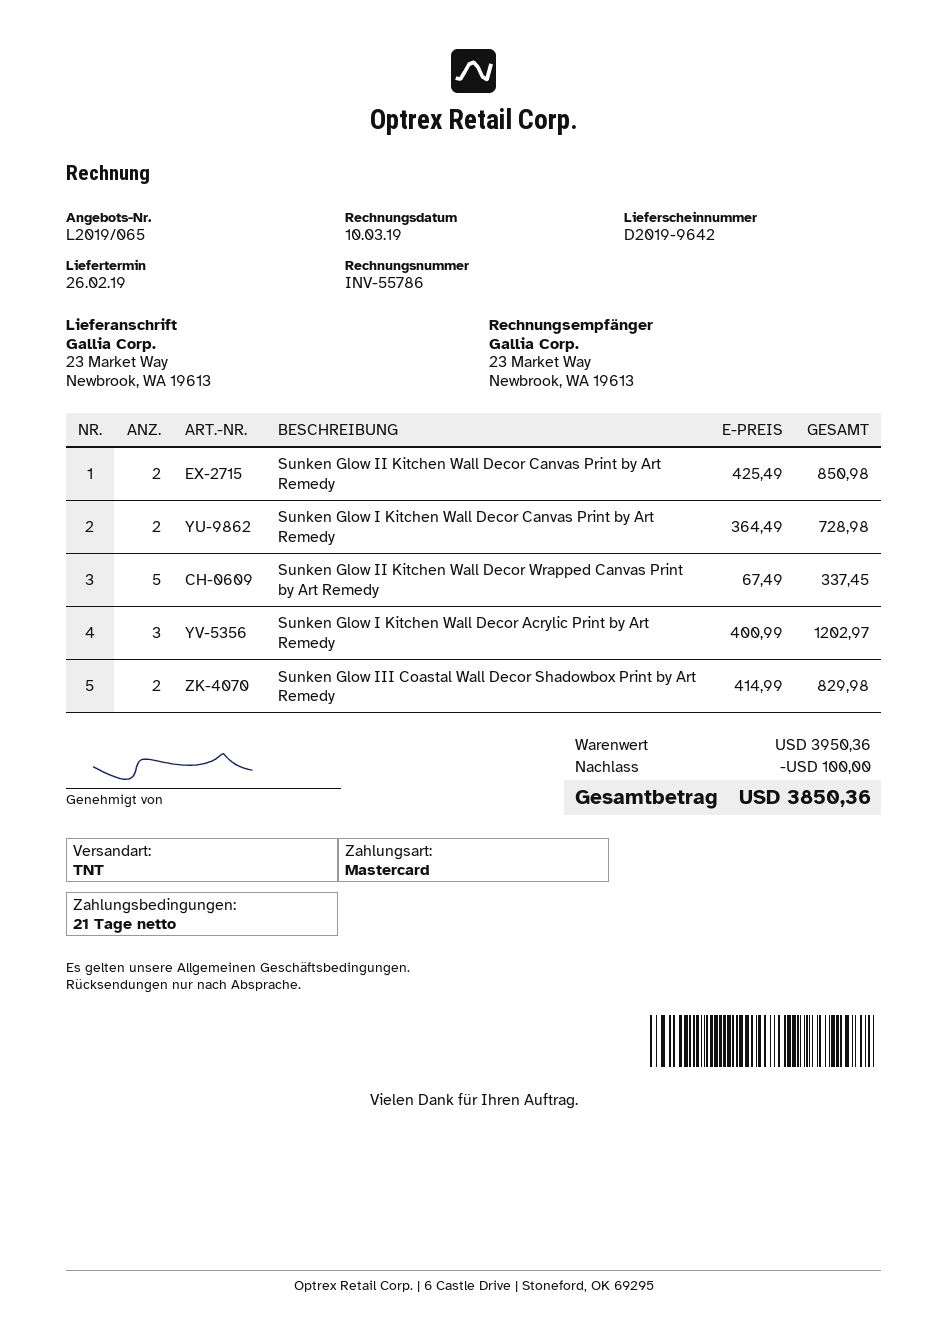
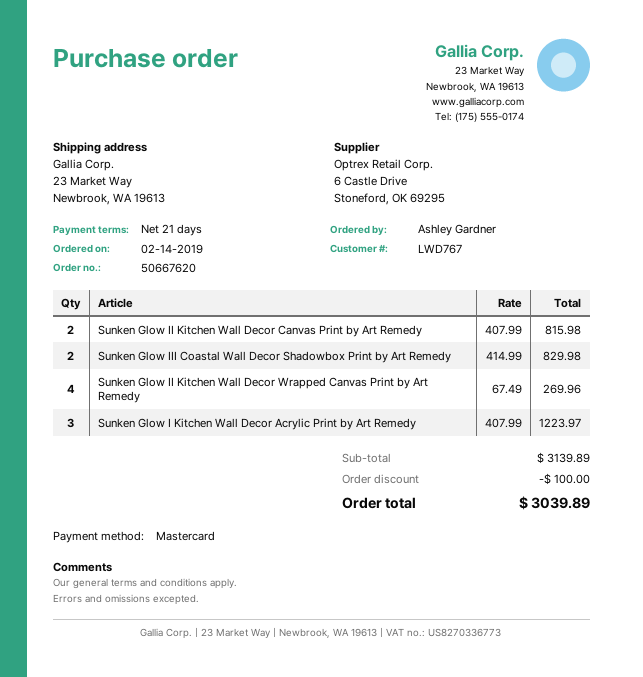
Sunken Glow II Kitchen Wall Decor Canvas Print by Art Remedy: 2 x 425.49 = 850.98 -> 2 x 407.99 = 815.98
Sunken Glow I Kitchen Wall Decor Canvas Print by Art Remedy: 2 x 364.49 = 728.98 -> none
Sunken Glow II Kitchen Wall Decor Wrapped Canvas Print by Art Remedy: 5 x 67.49 = 337.45 -> 4 x 67.49 = 269.96
Sunken Glow I Kitchen Wall Decor Acrylic Print by Art Remedy: 3 x 400.99 = 1202.97 -> 3 x 407.99 = 1223.97
subtotal: 3950.36 -> 3139.89
total: 3850.36 -> 3039.89

